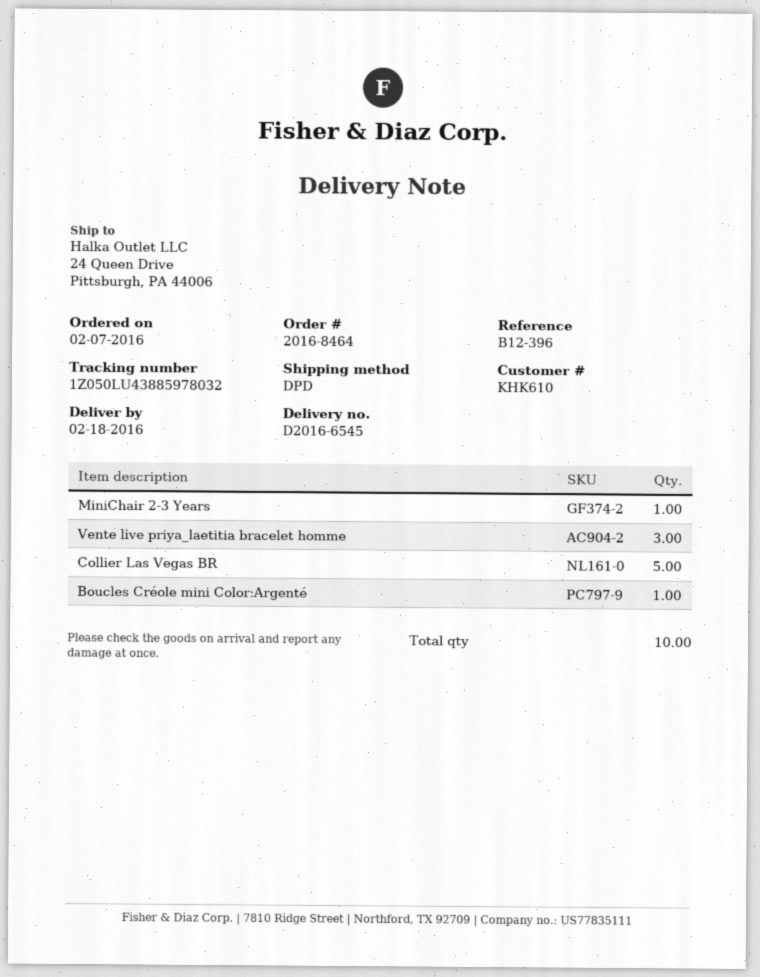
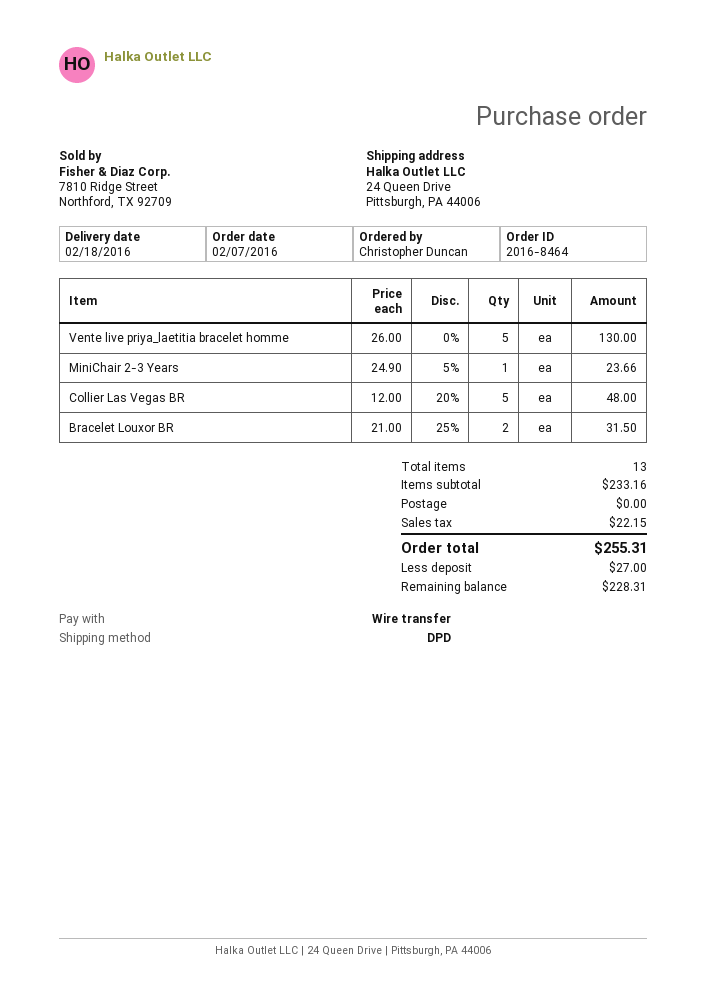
Vente live priya_laetitia bracelet homme: 3 -> 5
Boucles Créole mini Color:Argenté: 1 -> none
Bracelet Louxor BR: none -> 2
total quantity: 10 -> 13

